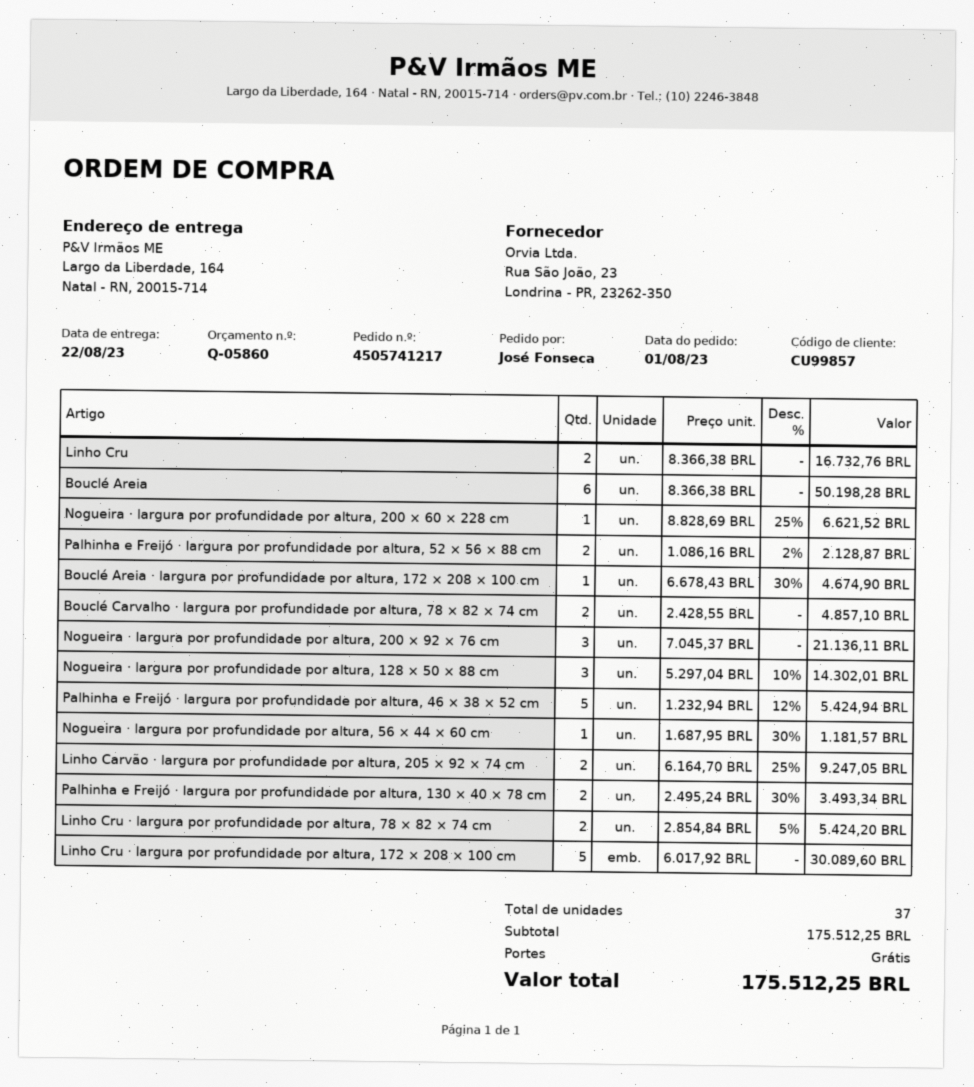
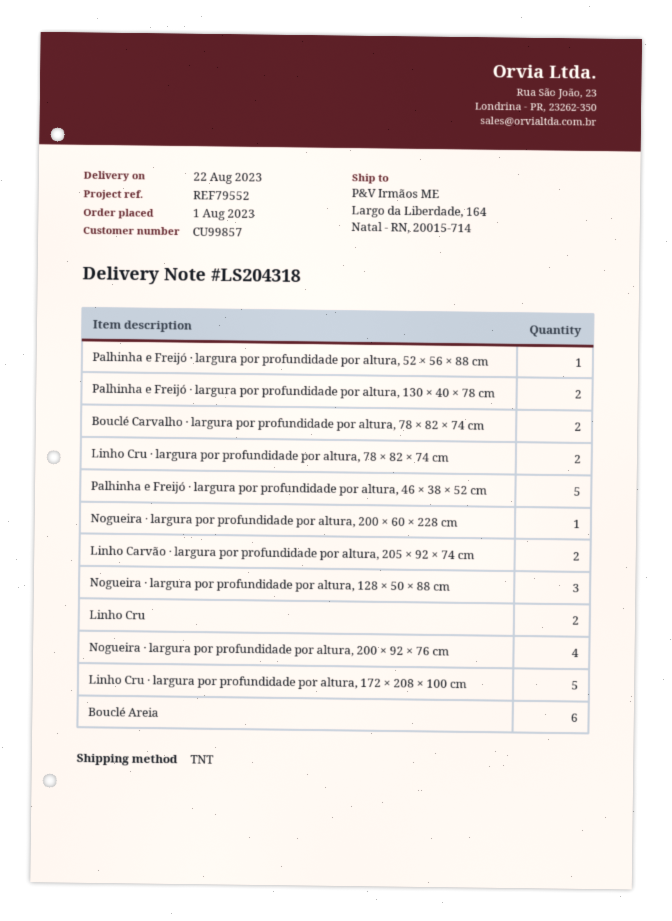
Palhinha e Freijó · largura por profundidade por altura, 52 × 56 × 88 cm: 2 -> 1
Bouclé Areia · largura por profundidade por altura, 172 × 208 × 100 cm: 1 -> none
Nogueira · largura por profundidade por altura, 200 × 92 × 76 cm: 3 -> 4
Nogueira · largura por profundidade por altura, 56 × 44 × 60 cm: 1 -> none

